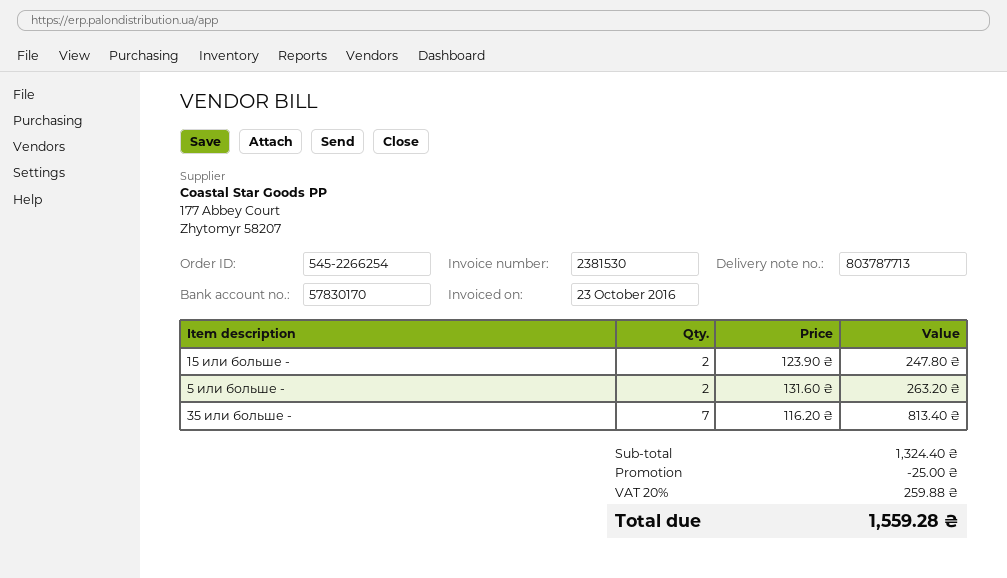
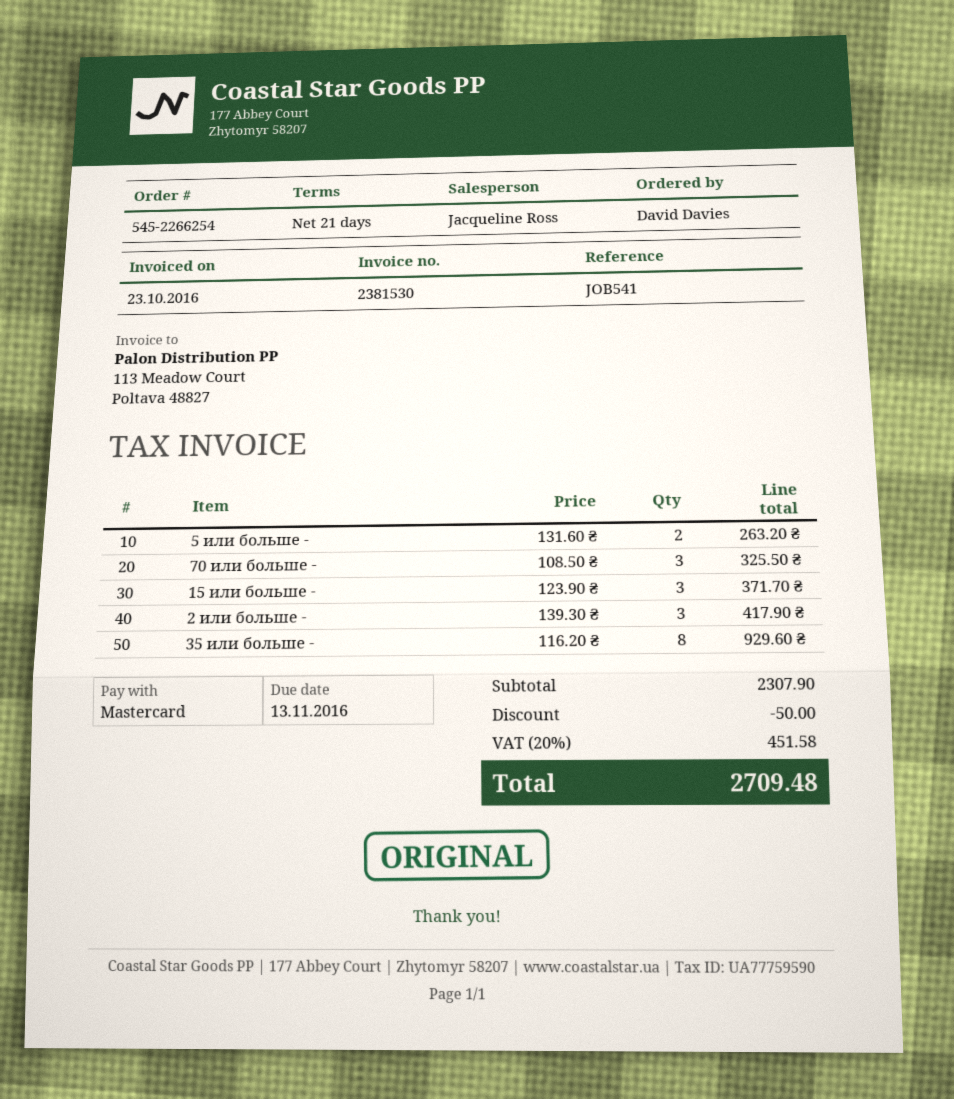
15 или больше -: 2 x 123.90 = 247.80 -> 3 x 123.90 = 371.70
35 или больше -: 7 x 116.20 = 813.40 -> 8 x 116.20 = 929.60
70 или больше -: none -> 3 x 108.50 = 325.50
2 или больше -: none -> 3 x 139.30 = 417.90
subtotal: 1324.40 -> 2307.90
discount: 25.00 -> 50.00
tax: 20% = 259.88 -> 20% = 451.58
total: 1559.28 -> 2709.48

